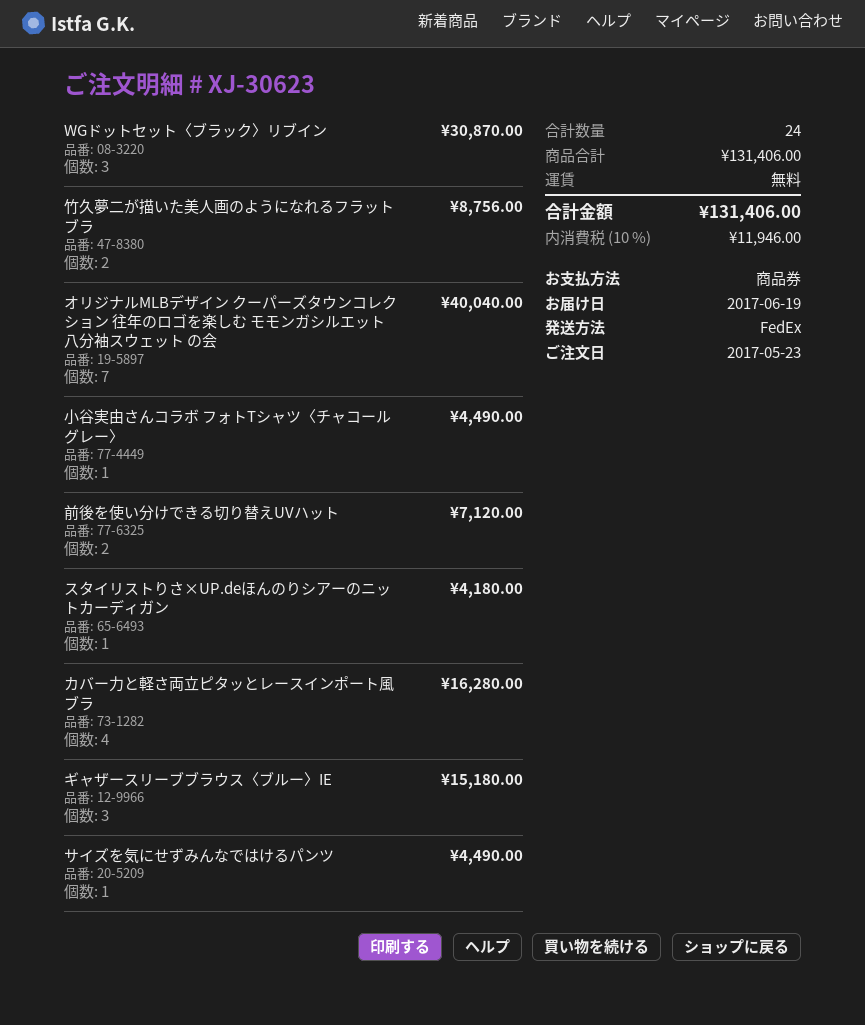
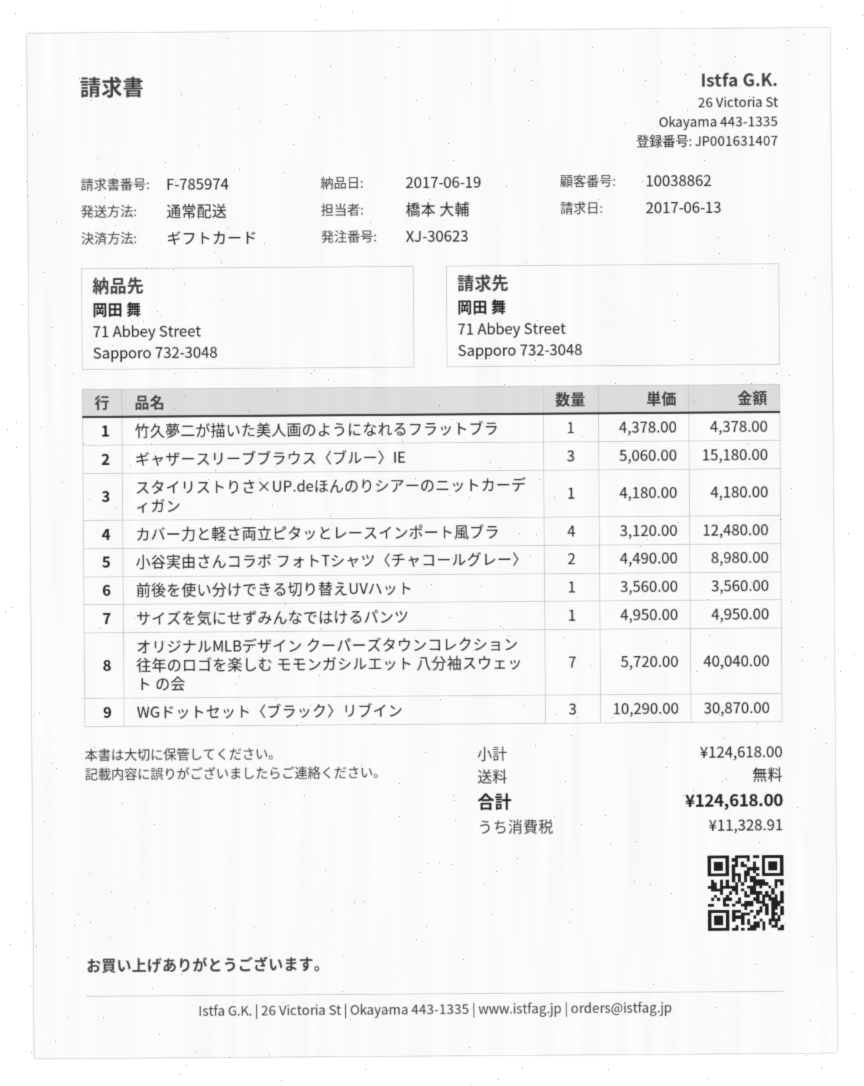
shipping method: FedEx -> standard
竹久夢二が描いた美人画のようになれるフラットブラ: 2 for 8756.00 -> 1 for 4378.00
小谷実由さんコラボ フォトTシャツ〈チャコールグレー〉: 1 for 4490.00 -> 2 for 8980.00
前後を使い分けできる切り替えUVハット: 2 for 7120.00 -> 1 for 3560.00
カバー力と軽さ両立ピタッとレースインポート風ブラ: 4 for 16280.00 -> 4 for 12480.00
サイズを気にせずみんなではけるパンツ: 1 for 4490.00 -> 1 for 4950.00
subtotal: 131406.00 -> 124618.00
tax: 11946.00 -> 11328.91
total: 131406.00 -> 124618.00

